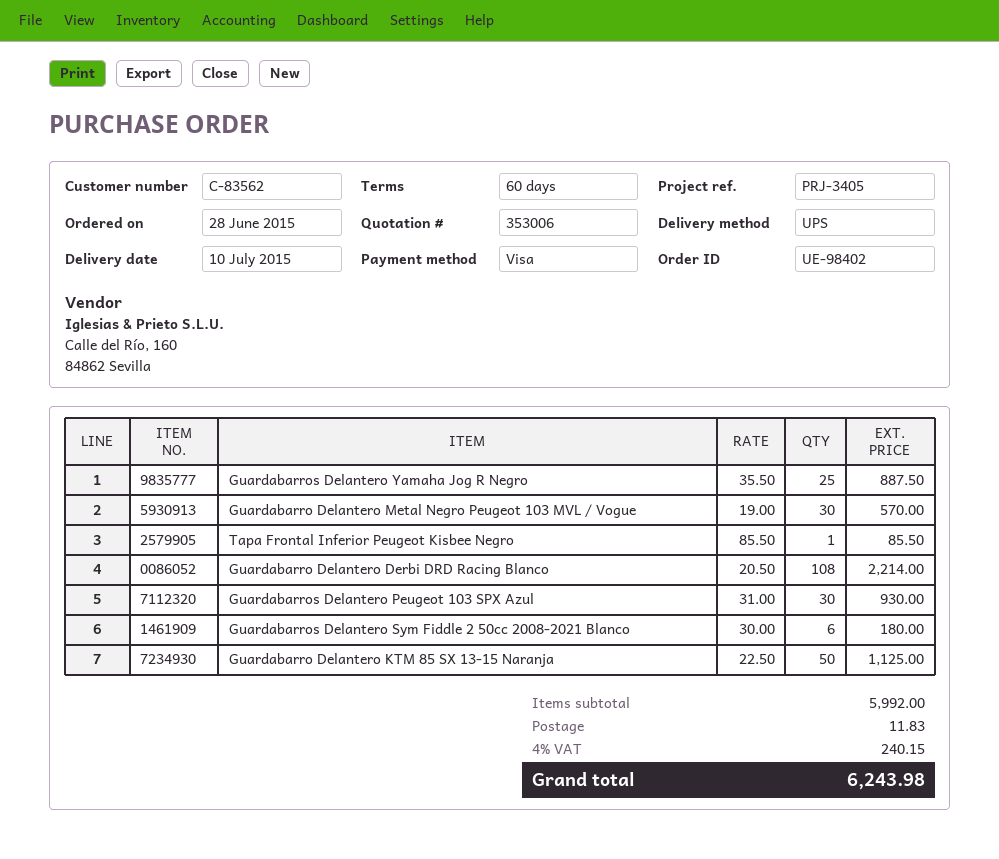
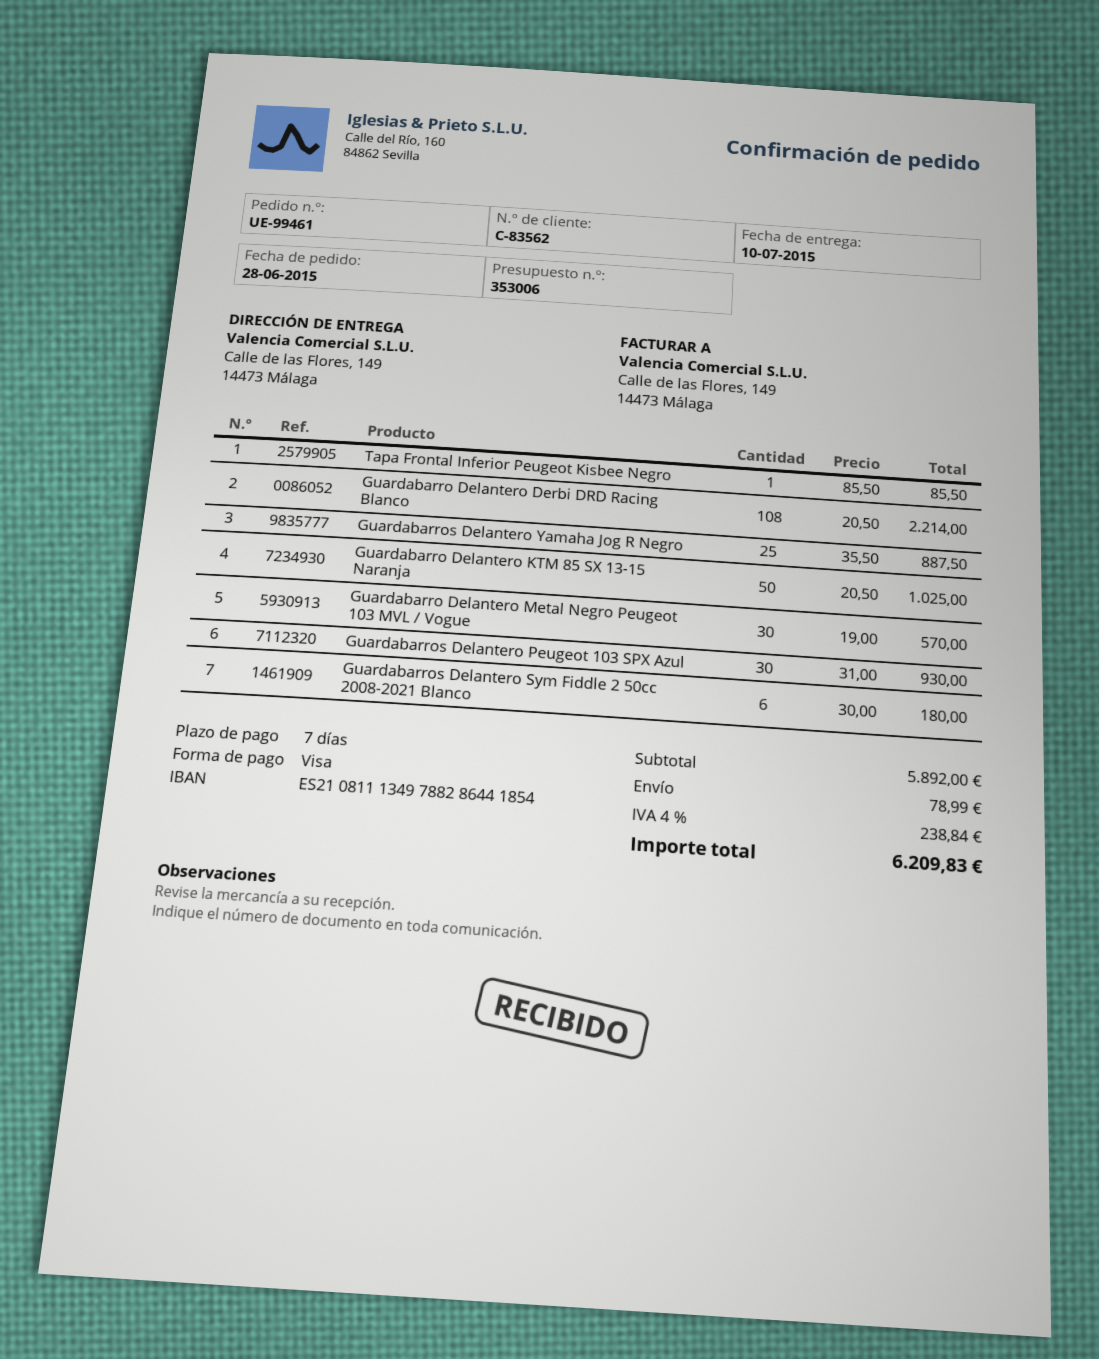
order number: UE-98402 -> UE-99461
payment terms: 60 days -> 7 days
Guardabarro Delantero KTM 85 SX 13-15 Naranja: 50 x 22.50 = 1125.00 -> 50 x 20.50 = 1025.00
subtotal: 5992.00 -> 5892.00
shipping: 11.83 -> 78.99
tax: 4% = 240.15 -> 4% = 238.84
total: 6243.98 -> 6209.83

